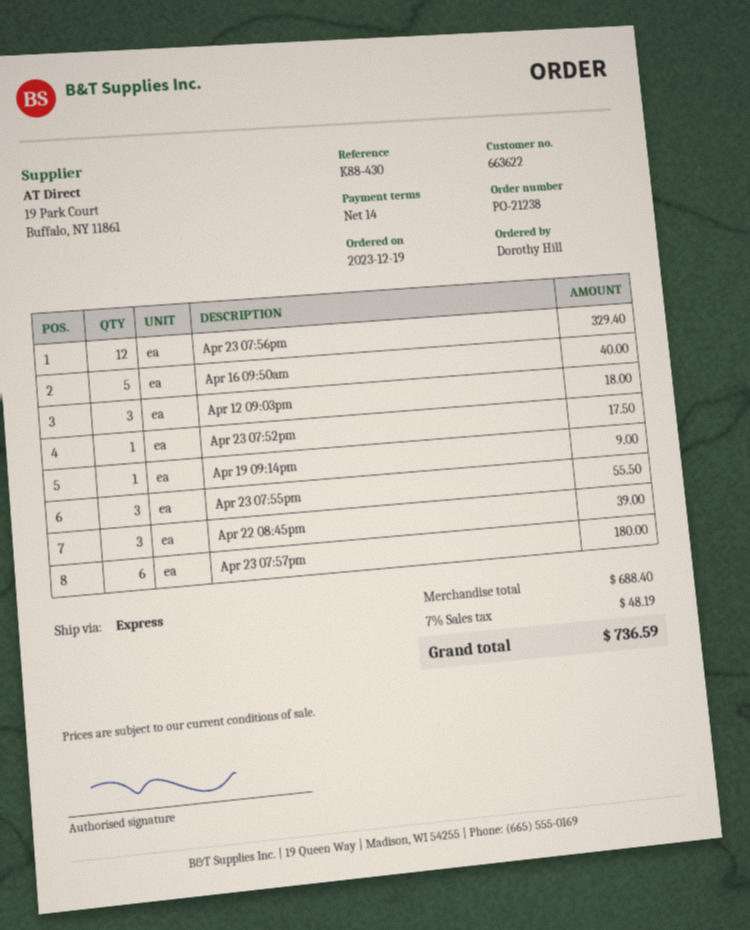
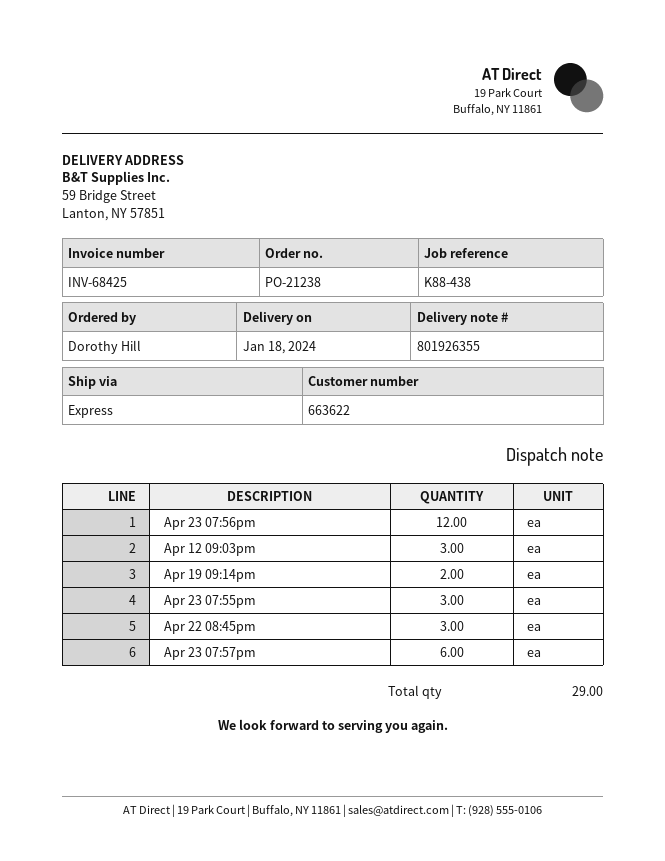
reference: K88-430 -> K88-438
Apr 16 09:50am: 5 -> none
Apr 23 07:52pm: 1 -> none
Apr 19 09:14pm: 1 -> 2

